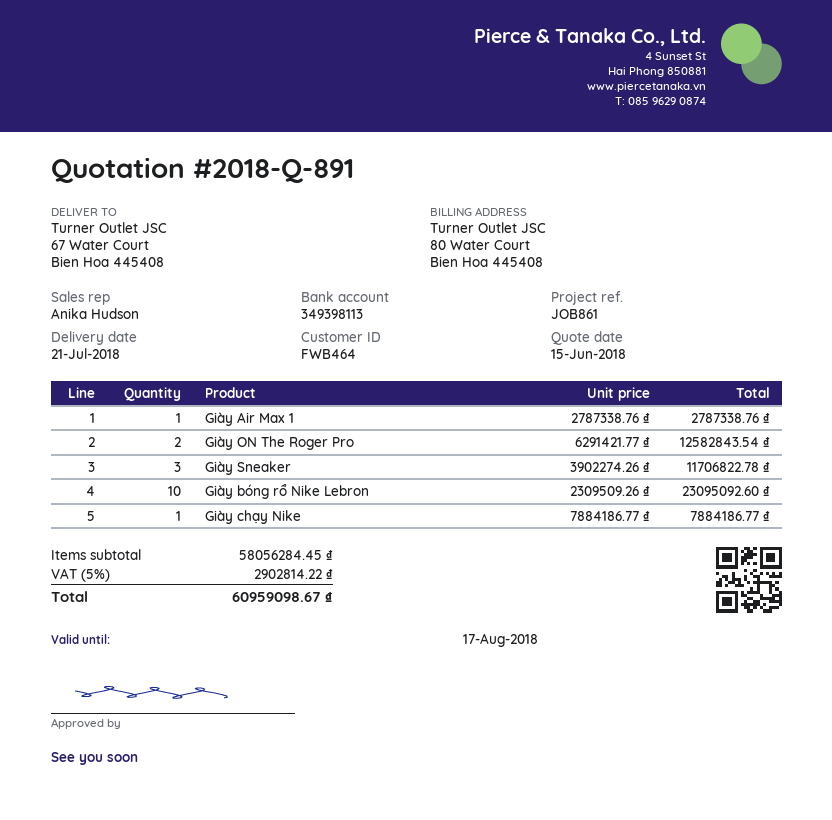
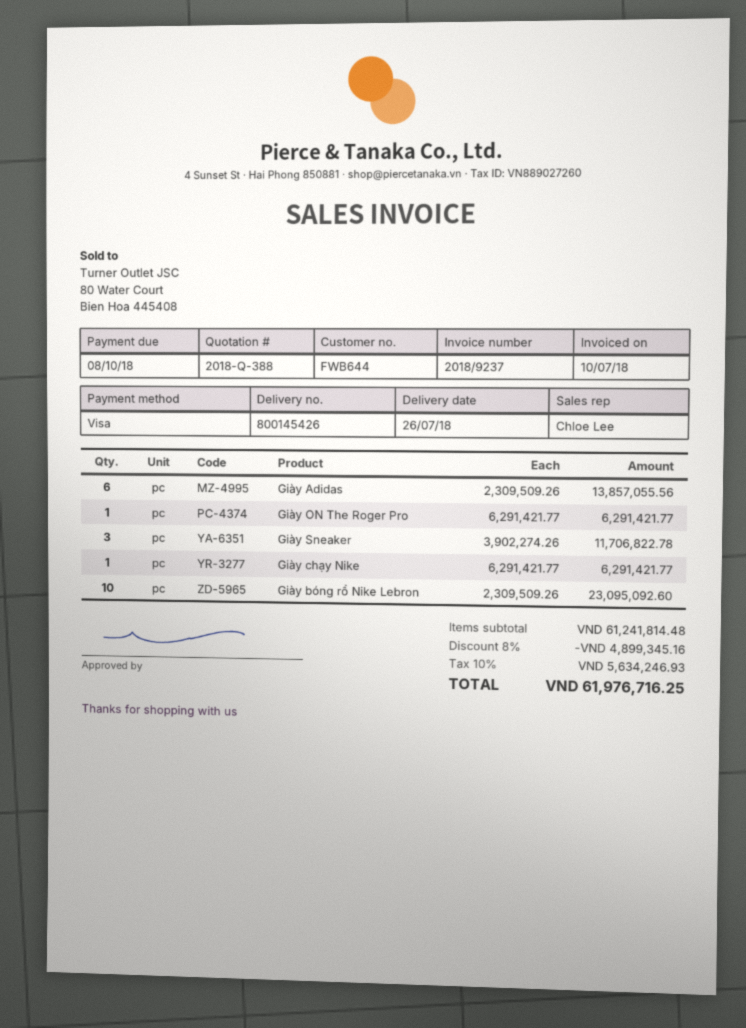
quote number: 2018-Q-891 -> 2018-Q-388
delivery date: 2018-07-21 -> 2018-07-26
customer number: FWB464 -> FWB644
sales rep: Anika Hudson -> Chloe Lee
Giày Air Max 1: 1 x 2787338.76 = 2787338.76 -> none
Giày ON The Roger Pro: 2 x 6291421.77 = 12582843.54 -> 1 x 6291421.77 = 6291421.77
Giày chạy Nike: 1 x 7884186.77 = 7884186.77 -> 1 x 6291421.77 = 6291421.77
Giày Adidas: none -> 6 x 2309509.26 = 13857055.56
subtotal: 58056284.45 -> 61241814.48
discount: none -> 8% = 4899345.16
tax: 5% = 2902814.22 -> 10% = 5634246.93
total: 60959098.67 -> 61976716.25

